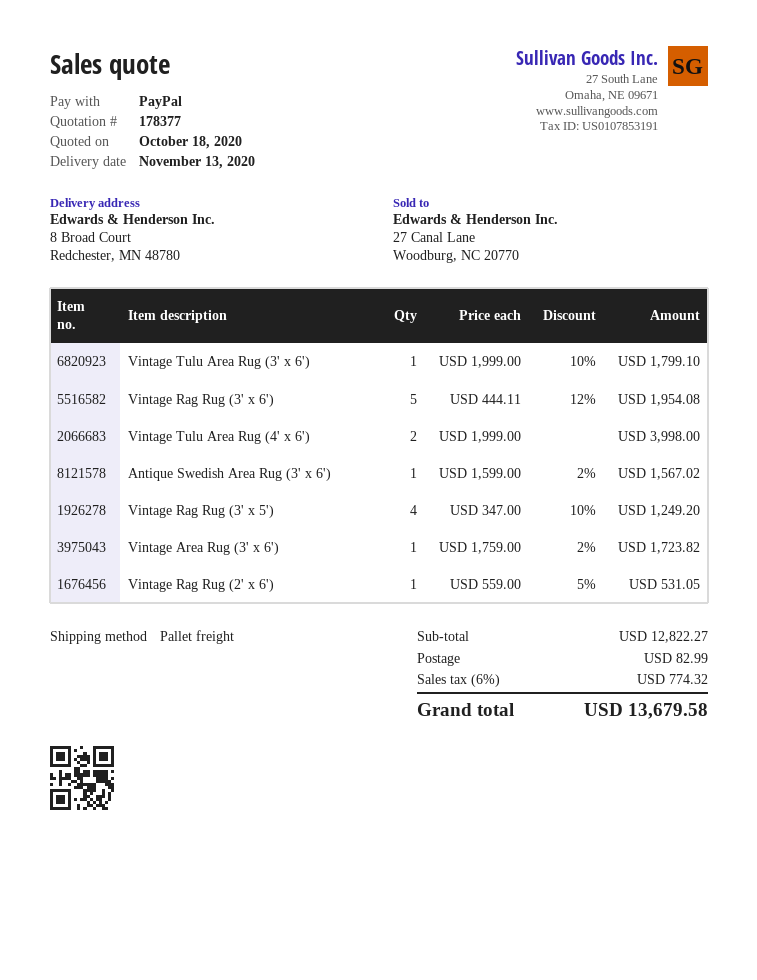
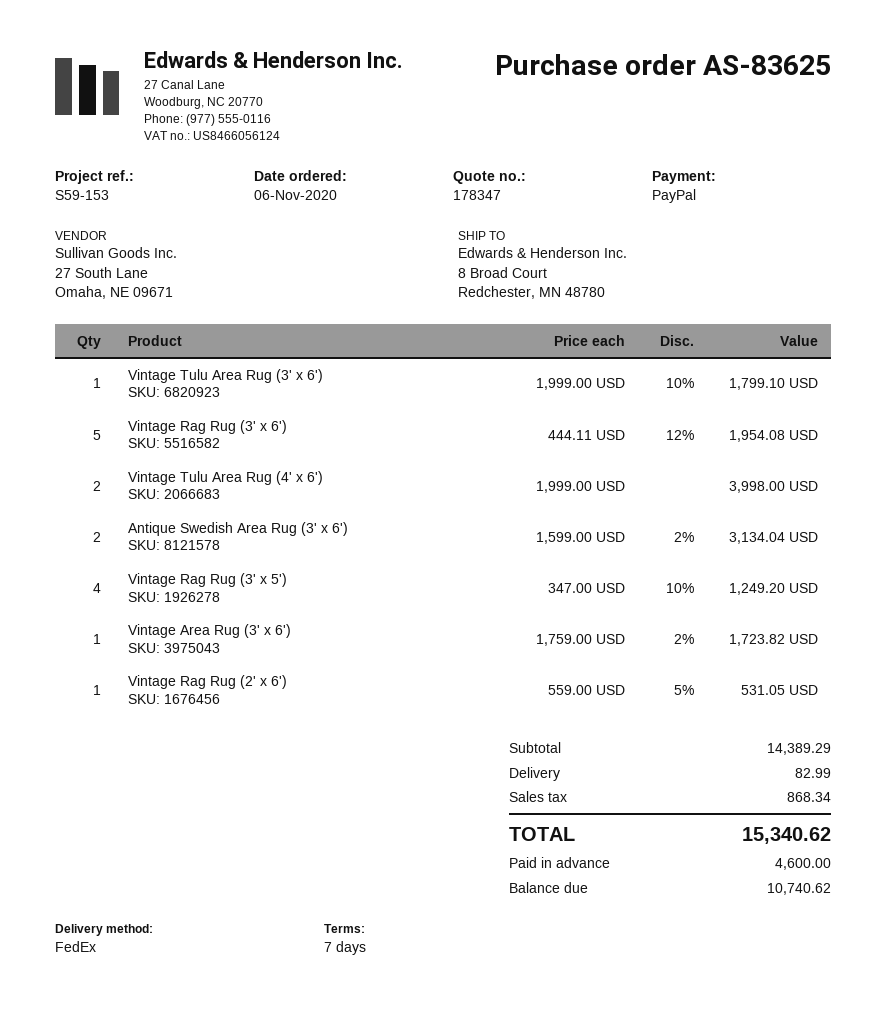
quote number: 178377 -> 178347
shipping method: pallet freight -> FedEx
Antique Swedish Area Rug (3' x 6'): 1 x 1599.00 - 2% = 1567.02 -> 2 x 1599.00 - 2% = 3134.04
subtotal: 12822.27 -> 14389.29
tax: 774.32 -> 868.34
total: 13679.58 -> 15340.62

